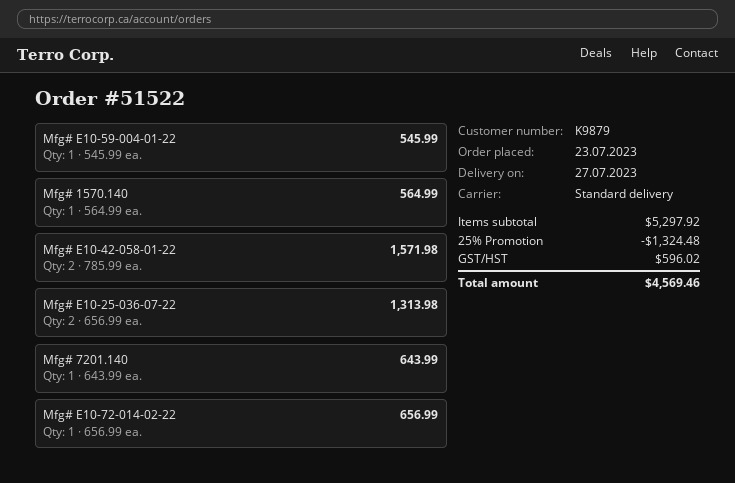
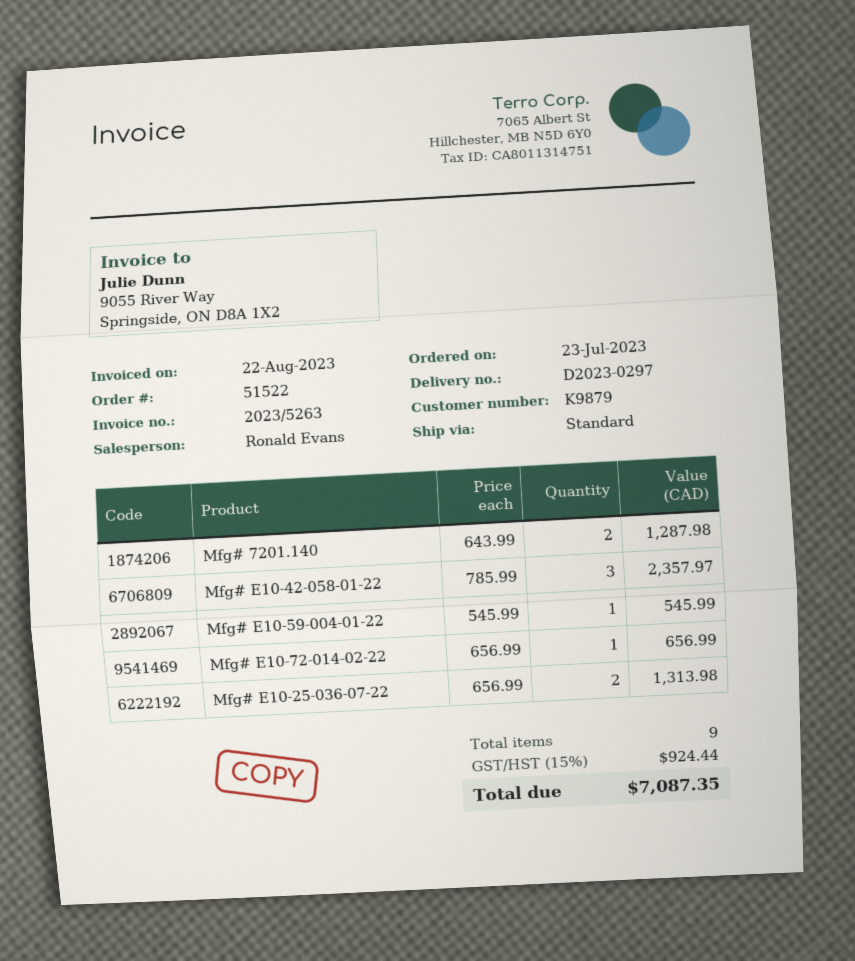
Mfg# 1570.140: 1 x 564.99 = 564.99 -> none
Mfg# E10-42-058-01-22: 2 x 785.99 = 1571.98 -> 3 x 785.99 = 2357.97
Mfg# 7201.140: 1 x 643.99 = 643.99 -> 2 x 643.99 = 1287.98
discount: 25% = 1324.48 -> none
tax: 596.02 -> 924.44
total: 4569.46 -> 7087.35

